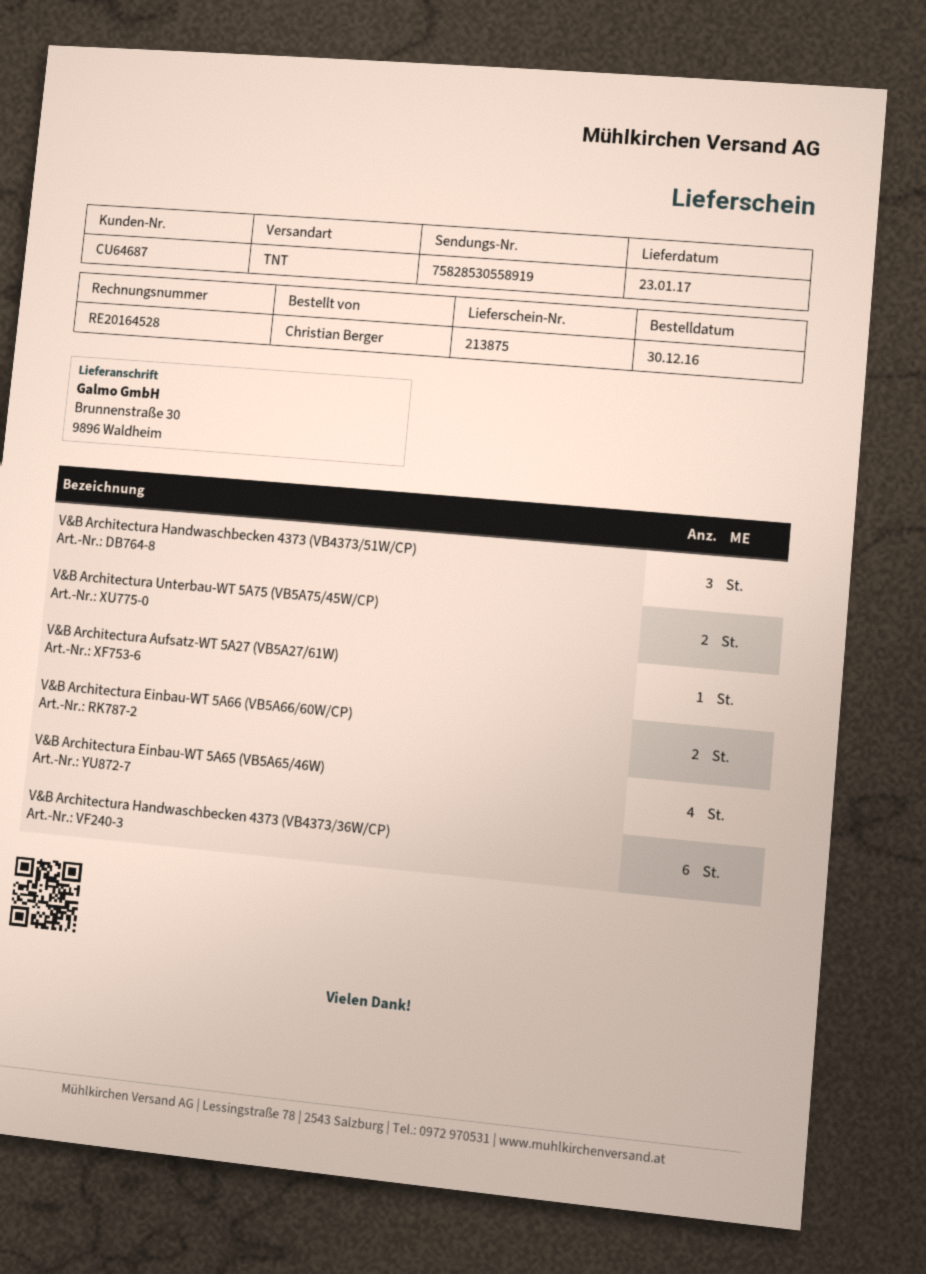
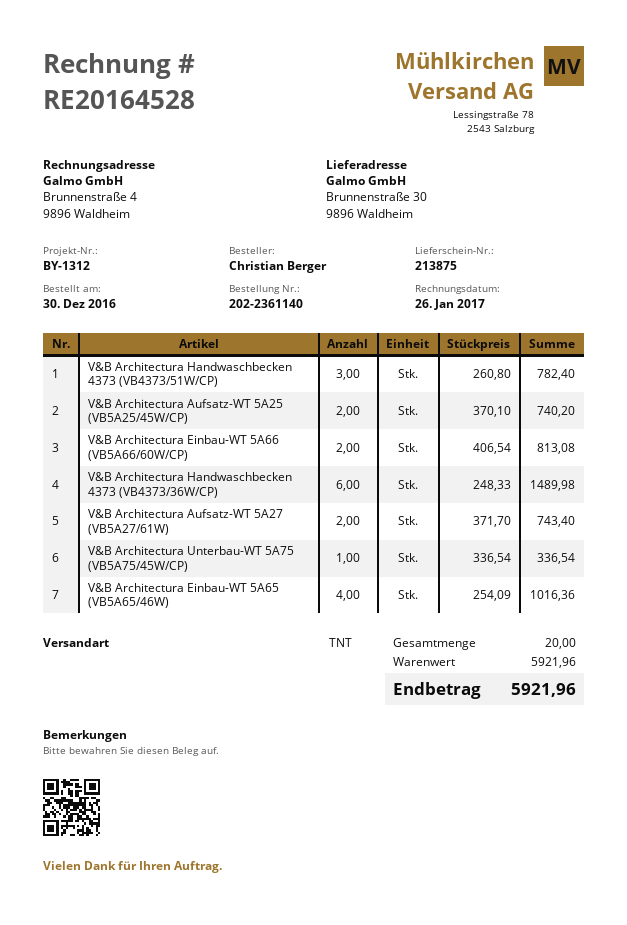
V&B Architectura Unterbau-WT 5A75 (VB5A75/45W/CP): 2 -> 1
V&B Architectura Aufsatz-WT 5A27 (VB5A27/61W): 1 -> 2
V&B Architectura Aufsatz-WT 5A25 (VB5A25/45W/CP): none -> 2

